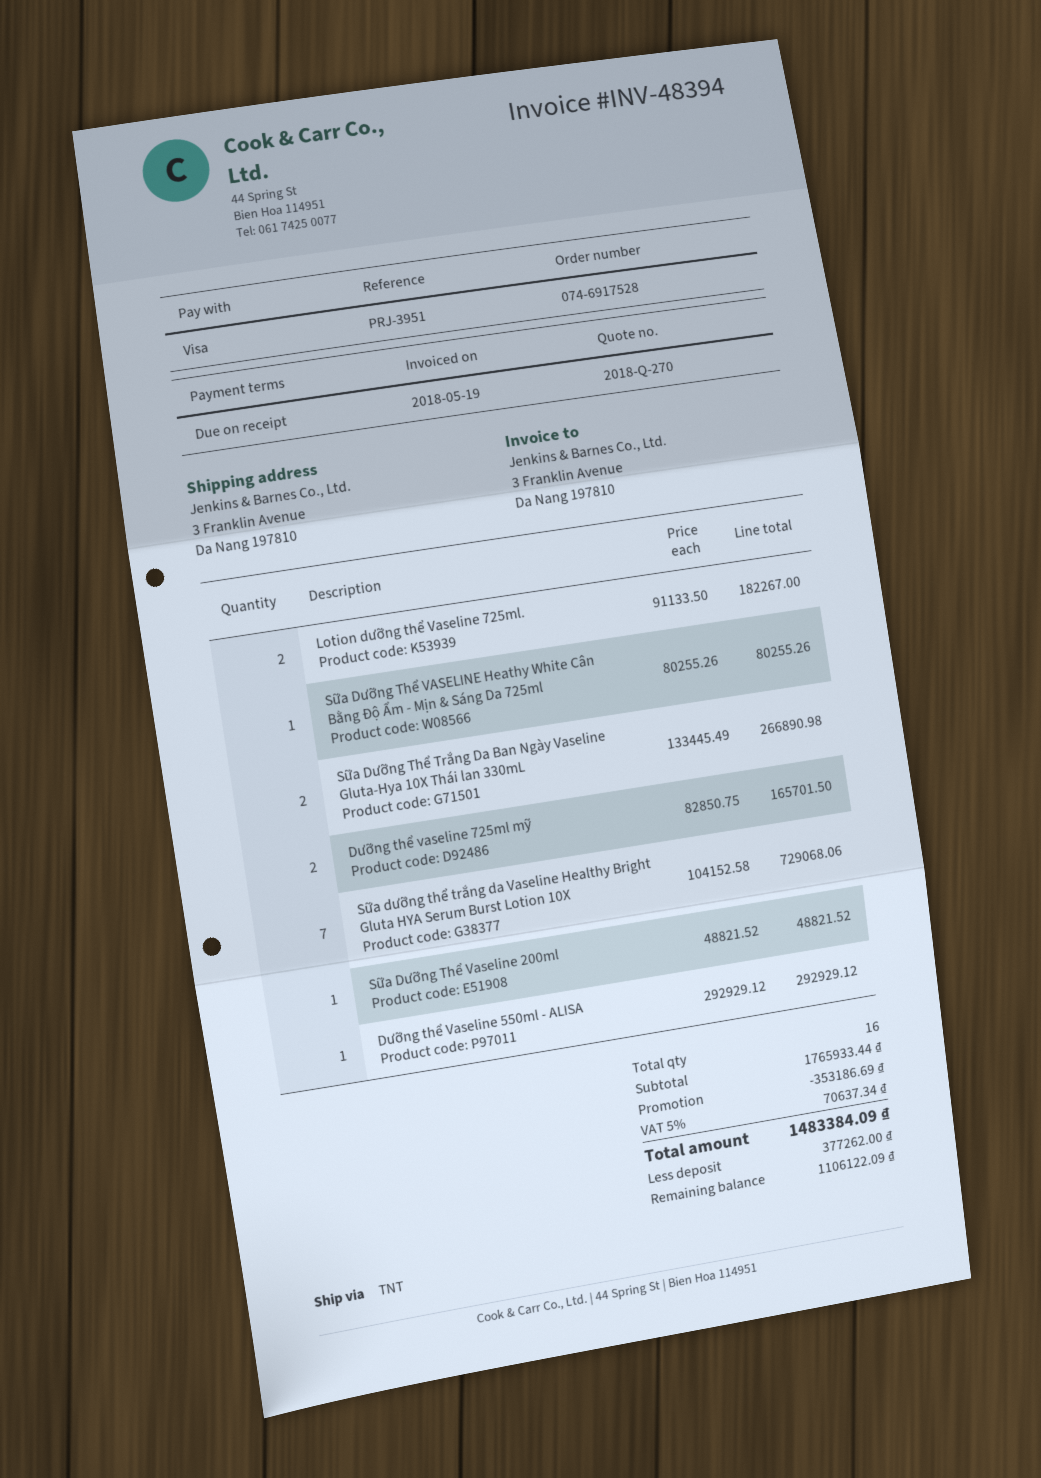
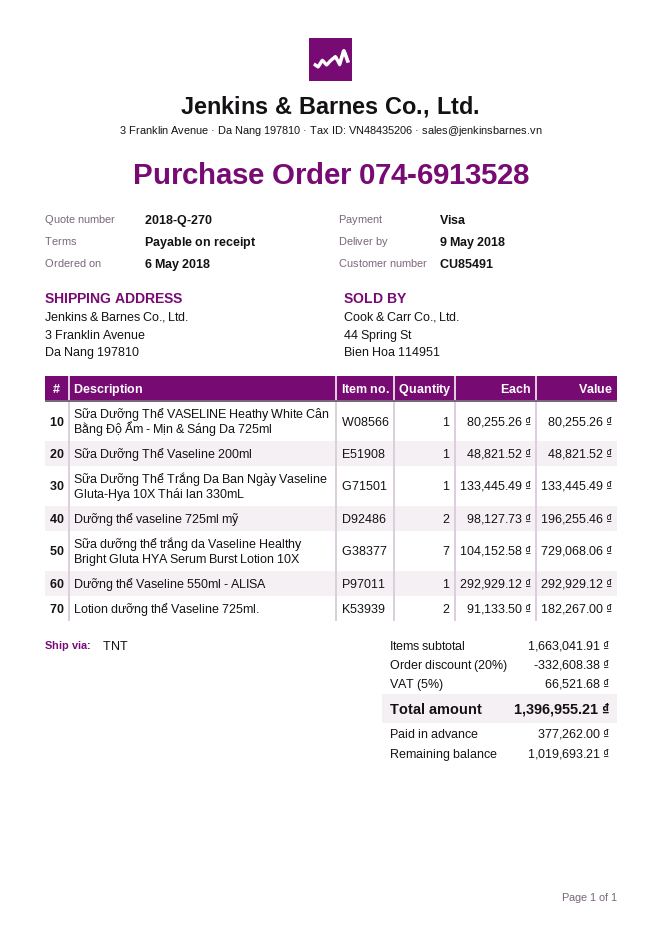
order number: 074-6917528 -> 074-6913528
Sữa Dưỡng Thể Trắng Da Ban Ngày Vaseline Gluta-Hya 10X Thái lan 330mL: 2 x 133445.49 = 266890.98 -> 1 x 133445.49 = 133445.49
Dưỡng thể vaseline 725ml mỹ: 2 x 82850.75 = 165701.50 -> 2 x 98127.73 = 196255.46
subtotal: 1765933.44 -> 1663041.91
discount: 353186.69 -> 332608.38
tax: 5% = 70637.34 -> 5% = 66521.68
total: 1483384.09 -> 1396955.21
balance: 1106122.09 -> 1019693.21

